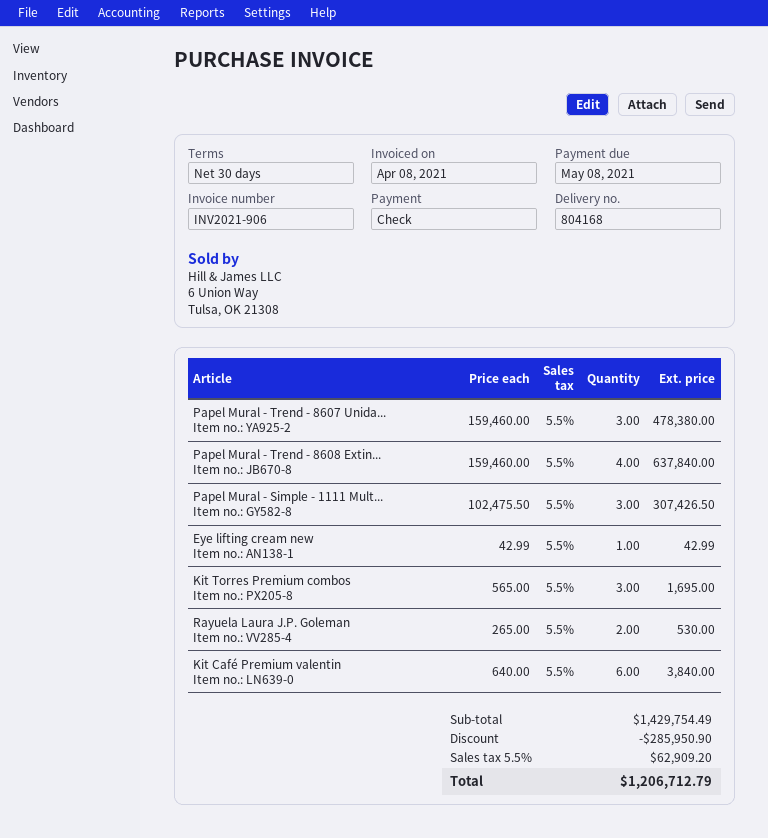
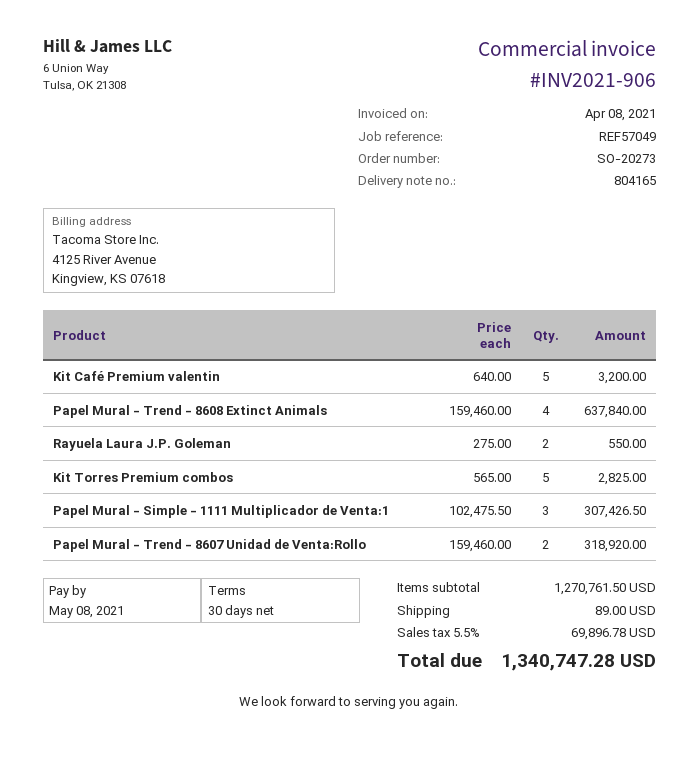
delivery note number: 804168 -> 804165
Papel Mural - Trend - 8607 Unida...: 3 x 159460.00 = 478380.00 -> 2 x 159460.00 = 318920.00
Eye lifting cream new: 1 x 42.99 = 42.99 -> none
Kit Torres Premium combos: 3 x 565.00 = 1695.00 -> 5 x 565.00 = 2825.00
Rayuela Laura J.P. Goleman: 2 x 265.00 = 530.00 -> 2 x 275.00 = 550.00
Kit Café Premium valentin: 6 x 640.00 = 3840.00 -> 5 x 640.00 = 3200.00
subtotal: 1429754.49 -> 1270761.50
discount: 285950.90 -> none
shipping: none -> 89.00
tax: 5.5% = 62909.20 -> 5.5% = 69896.78
total: 1206712.79 -> 1340747.28

